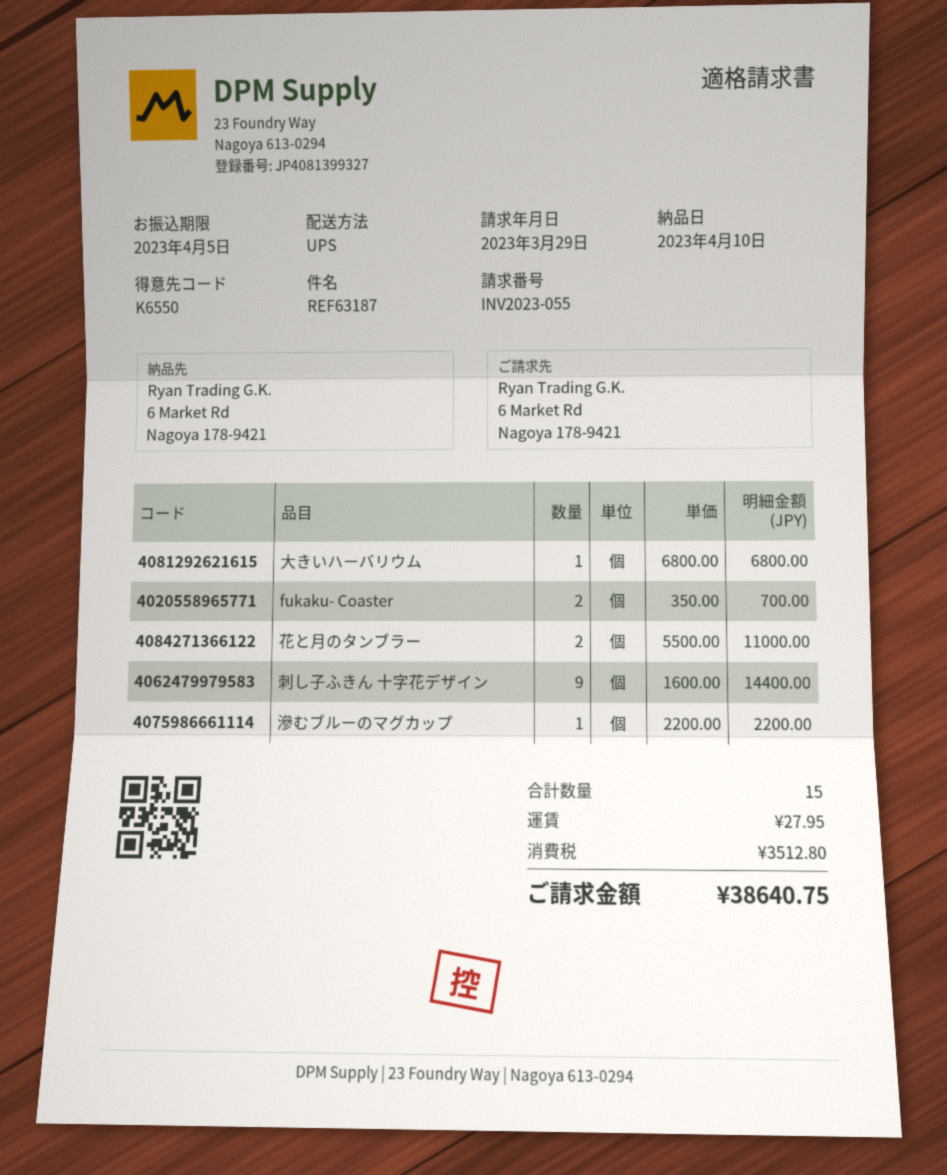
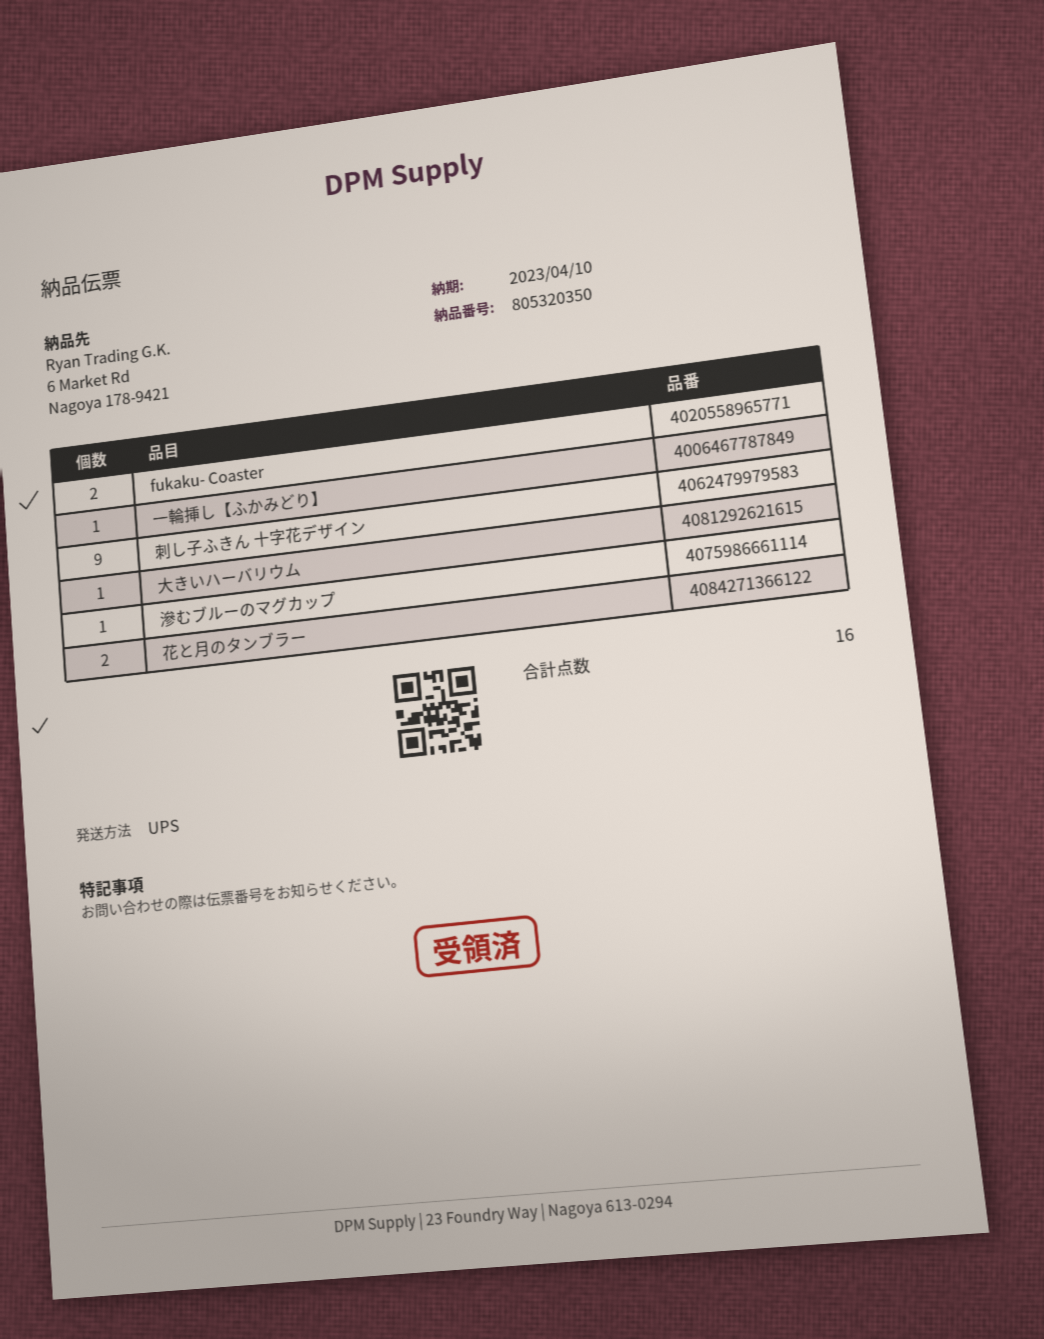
一輪挿し【ふかみどり】: none -> 1
total quantity: 15 -> 16

